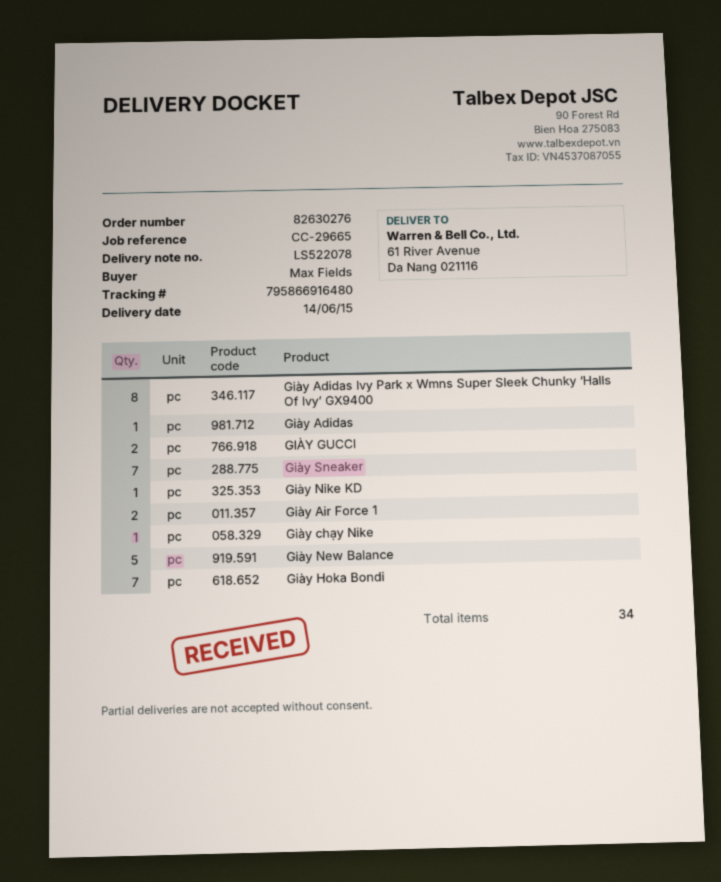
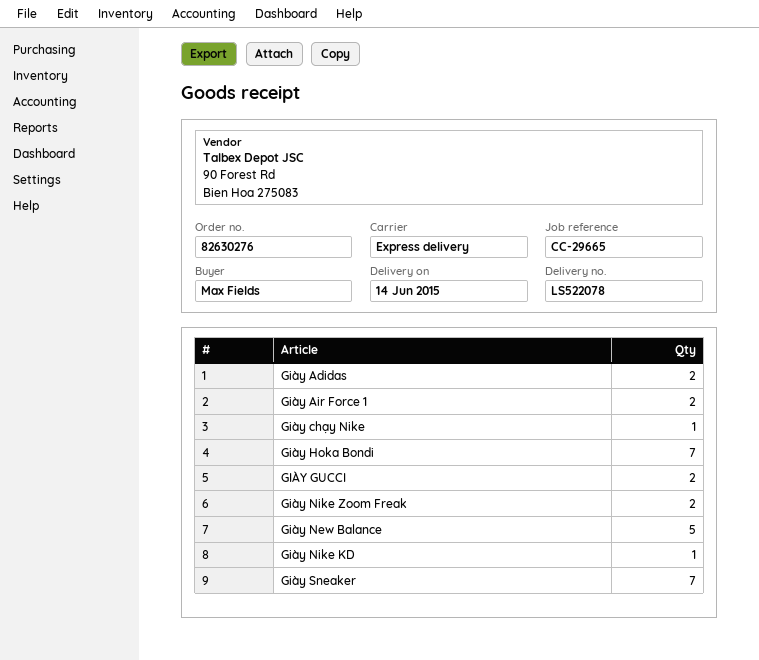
Giày Adidas Ivy Park x Wmns Super Sleek Chunky ‘Halls Of Ivy’ GX9400: 8 -> none
Giày Adidas: 1 -> 2
Giày Nike Zoom Freak: none -> 2

